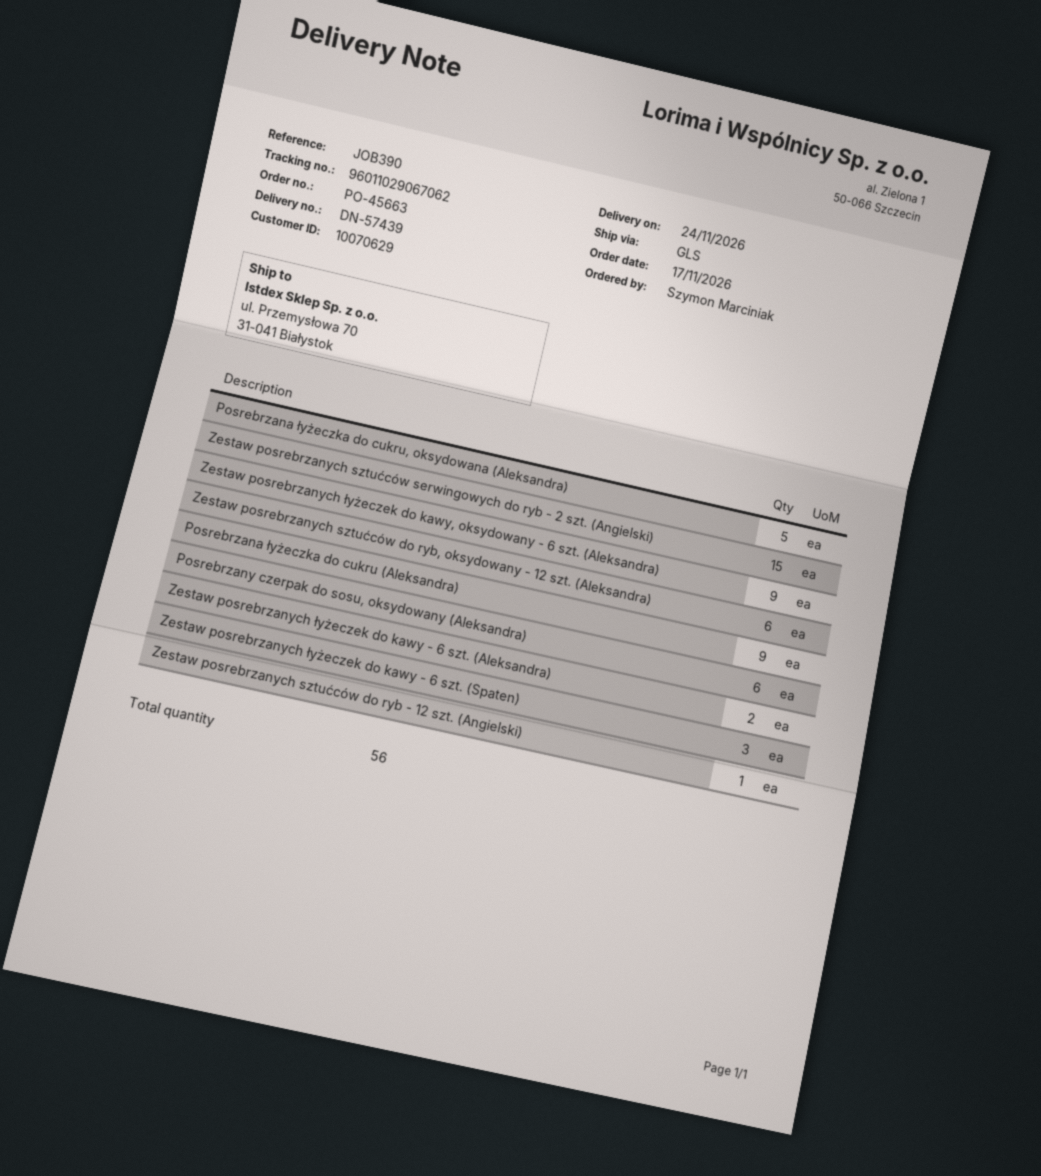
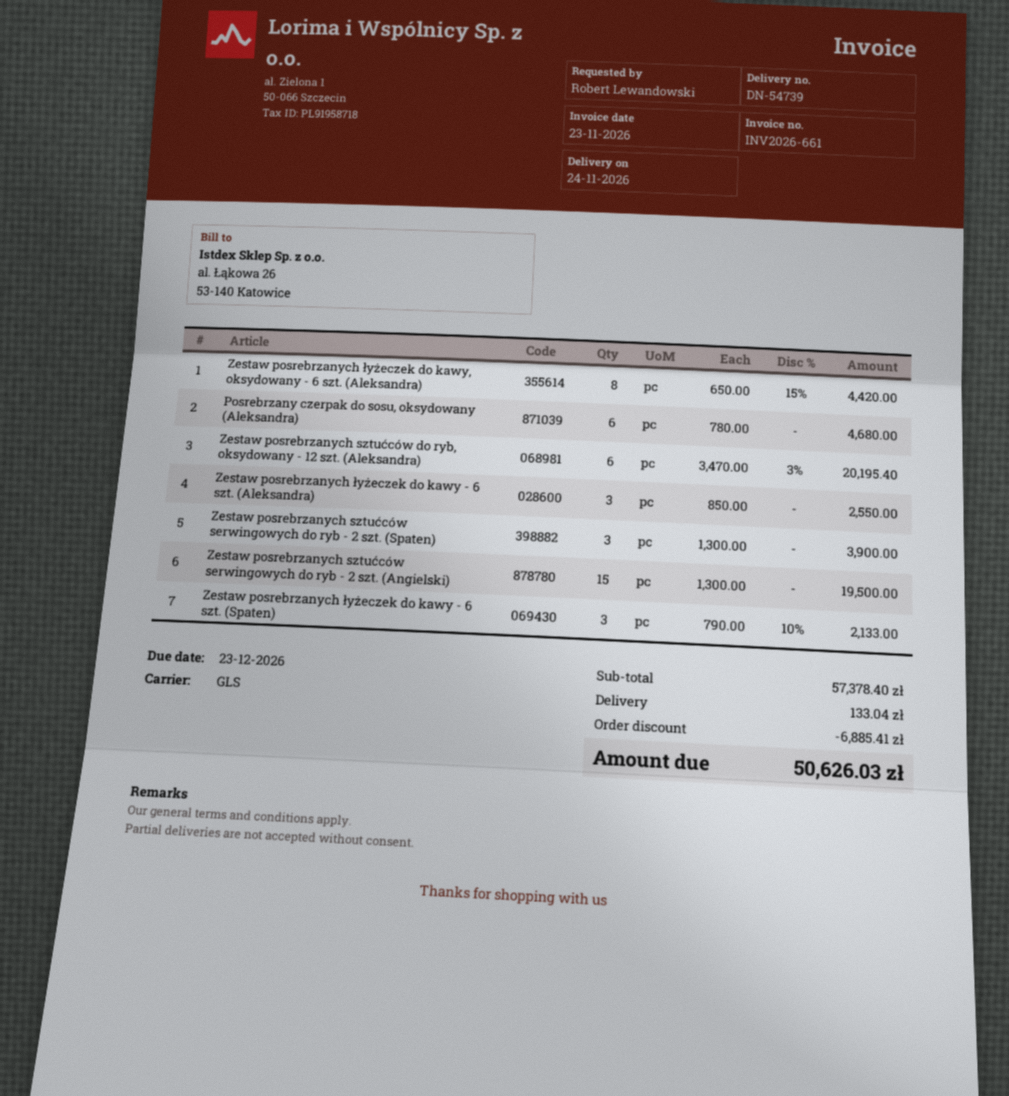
delivery note number: DN-57439 -> DN-54739
ordered by: Szymon Marciniak -> Robert Lewandowski
Posrebrzana łyżeczka do cukru, oksydowana (Aleksandra): 5 -> none
Zestaw posrebrzanych łyżeczek do kawy, oksydowany - 6 szt. (Aleksandra): 9 -> 8
Posrebrzana łyżeczka do cukru (Aleksandra): 9 -> none
Zestaw posrebrzanych łyżeczek do kawy - 6 szt. (Aleksandra): 2 -> 3
Zestaw posrebrzanych sztućców do ryb - 12 szt. (Angielski): 1 -> none
Zestaw posrebrzanych sztućców serwingowych do ryb - 2 szt. (Spaten): none -> 3

